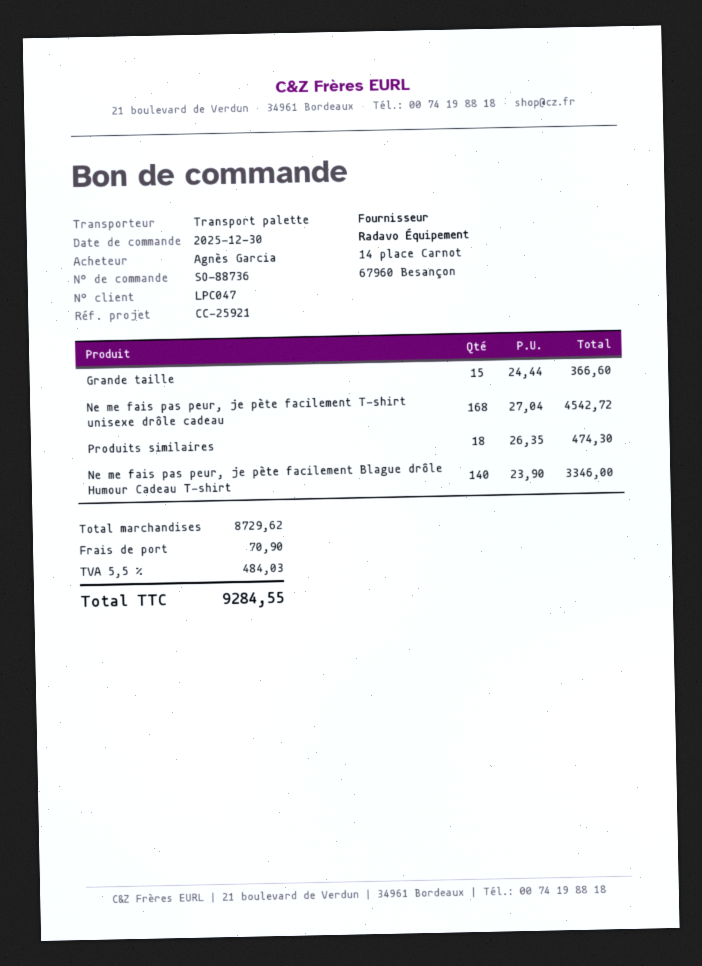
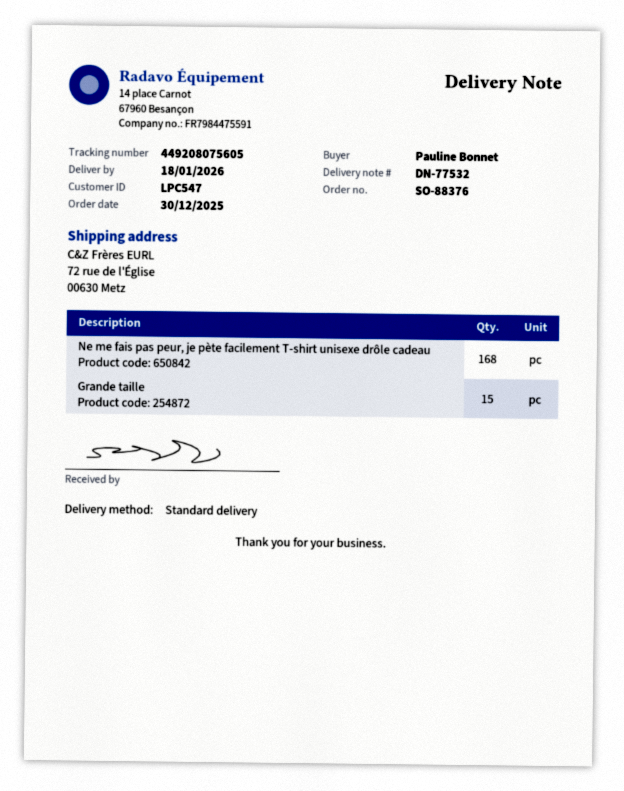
order number: SO-88736 -> SO-88376
customer number: LPC047 -> LPC547
ordered by: Agnès Garcia -> Pauline Bonnet
shipping method: pallet freight -> standard
Produits similaires: 18 -> none
Ne me fais pas peur, je pète facilement Blague drôle Humour Cadeau T-shirt: 140 -> none

